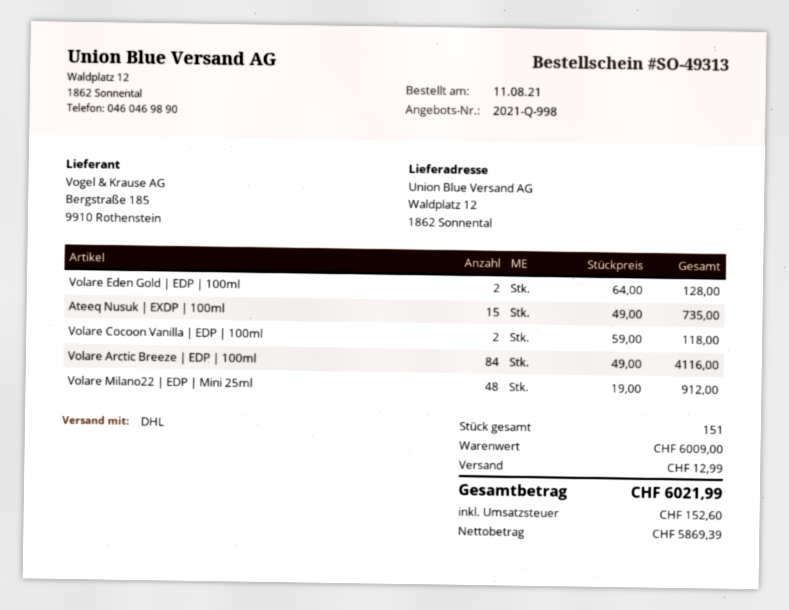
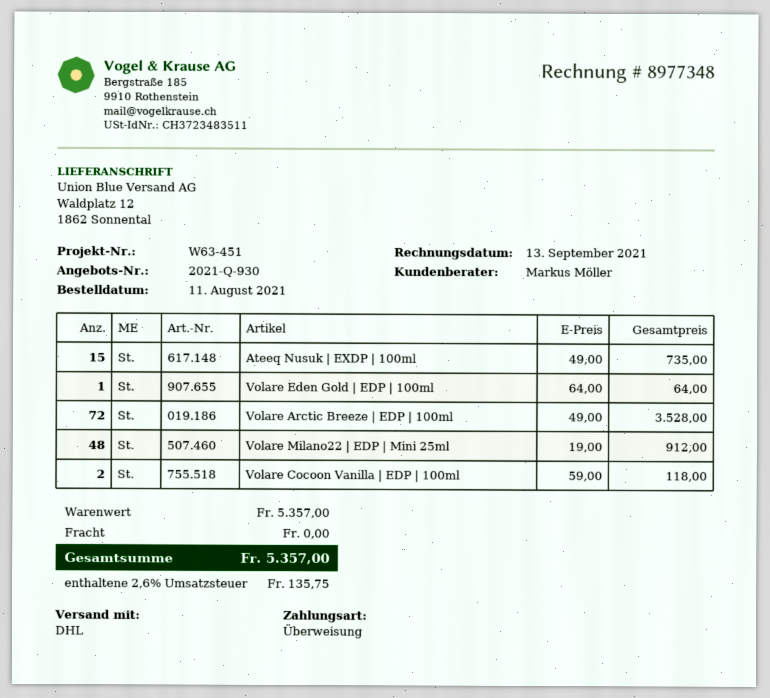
quote number: 2021-Q-998 -> 2021-Q-930
Volare Eden Gold | EDP | 100ml: 2 x 64.00 = 128.00 -> 1 x 64.00 = 64.00
Volare Arctic Breeze | EDP | 100ml: 84 x 49.00 = 4116.00 -> 72 x 49.00 = 3528.00
subtotal: 6009.00 -> 5357.00
shipping: 12.99 -> 0.00
tax: 152.60 -> 135.75
total: 6021.99 -> 5357.00

